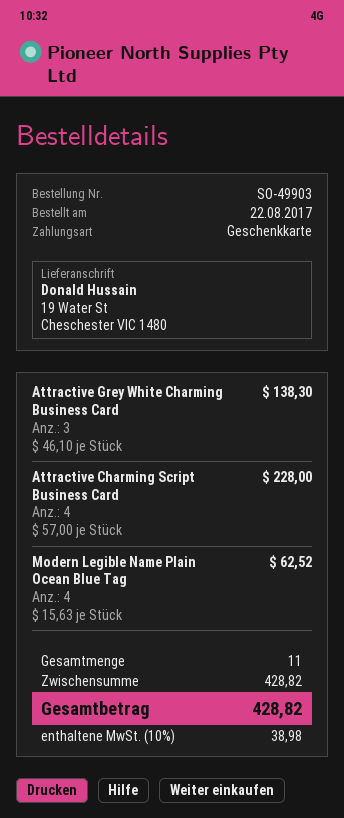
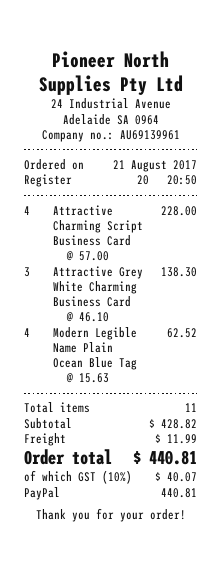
order date: 2017-08-22 -> 2017-08-21
payment method: gift card -> PayPal
shipping: none -> 11.99
tax: 10% = 38.98 -> 10% = 40.07
total: 428.82 -> 440.81

